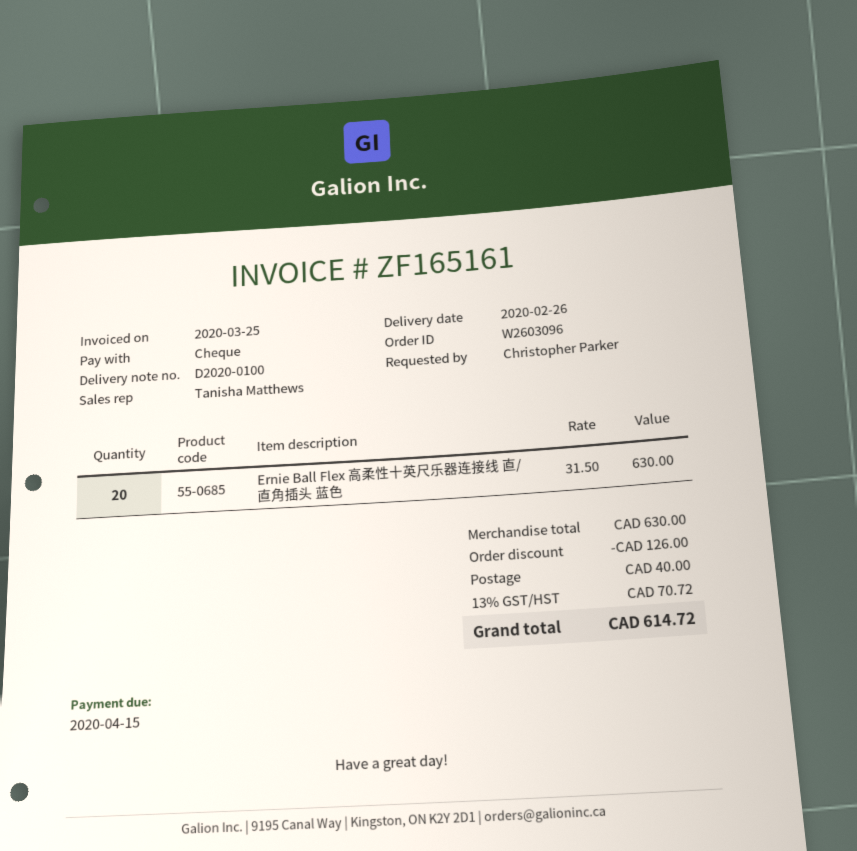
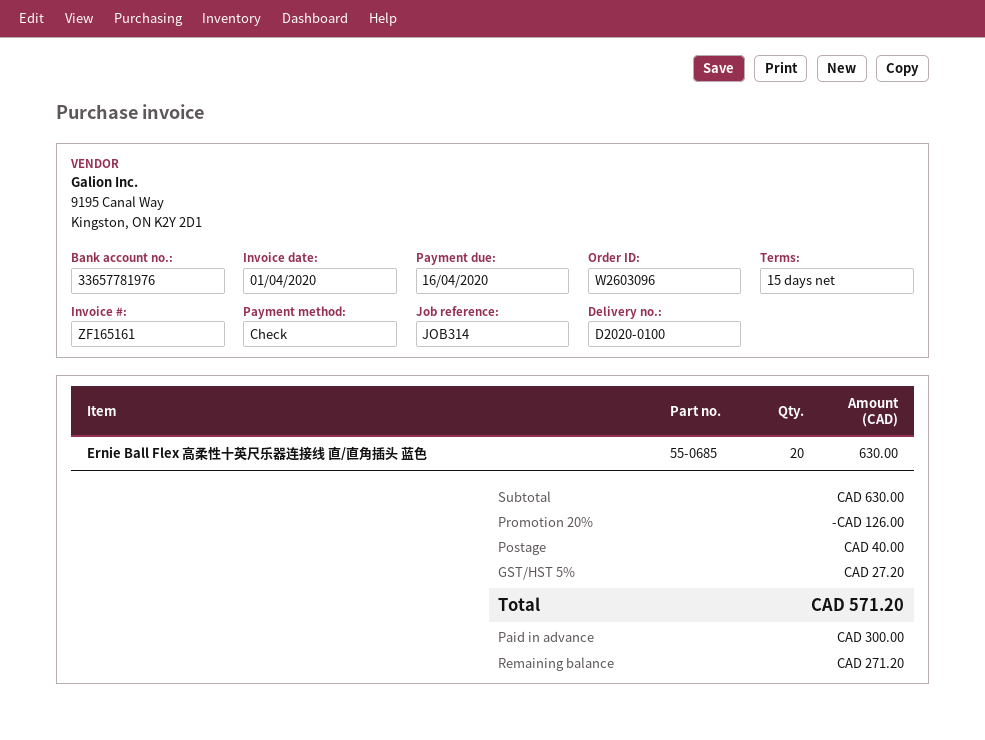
invoice date: 2020-03-25 -> 2020-04-01
due date: 2020-04-15 -> 2020-04-16
tax: 13% = 70.72 -> 5% = 27.20
total: 614.72 -> 571.20

